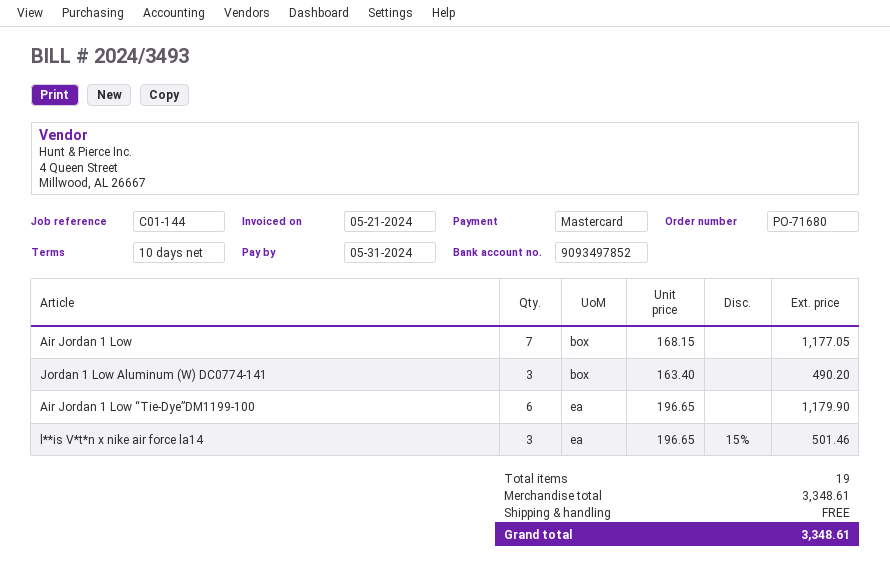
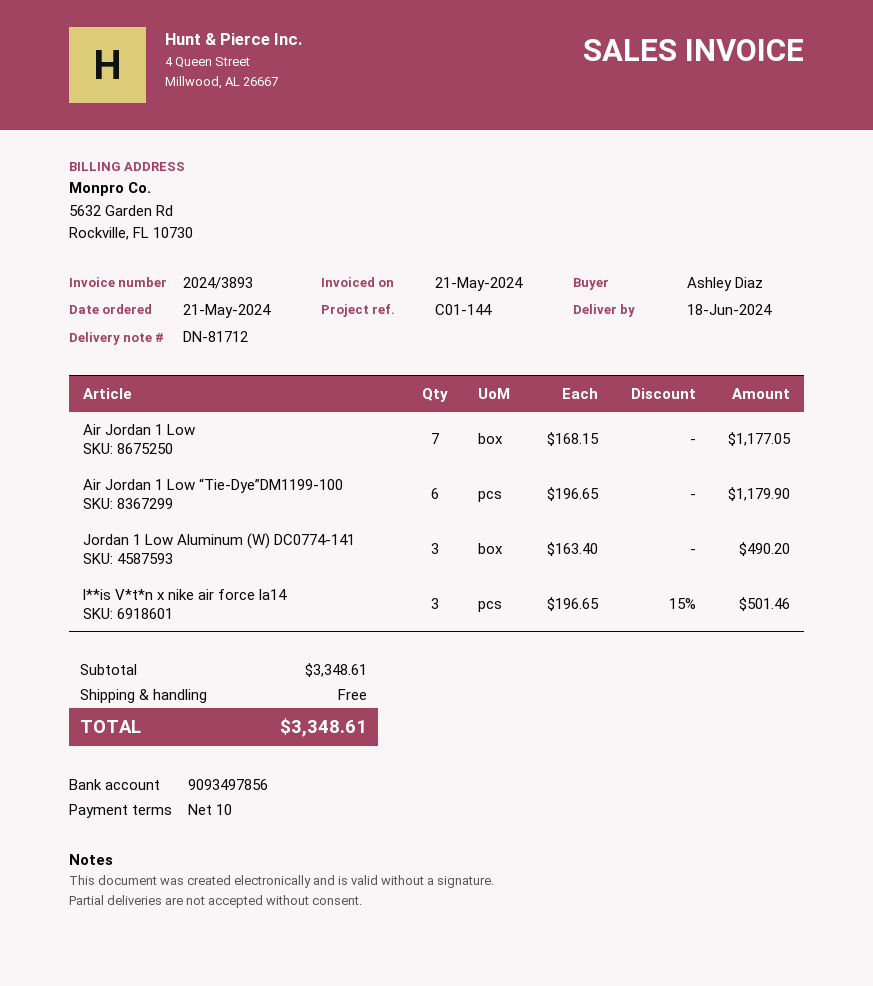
invoice number: 2024/3493 -> 2024/3893
bank account: 9093497852 -> 9093497856

